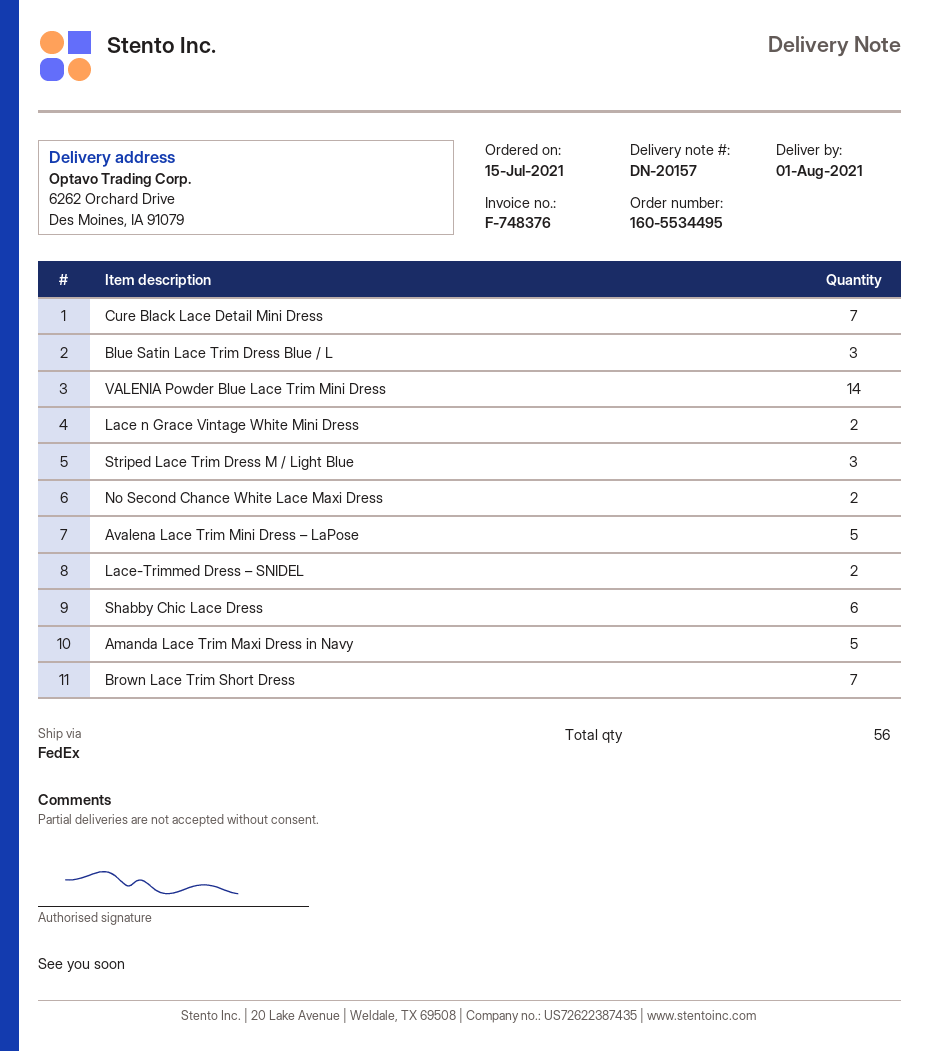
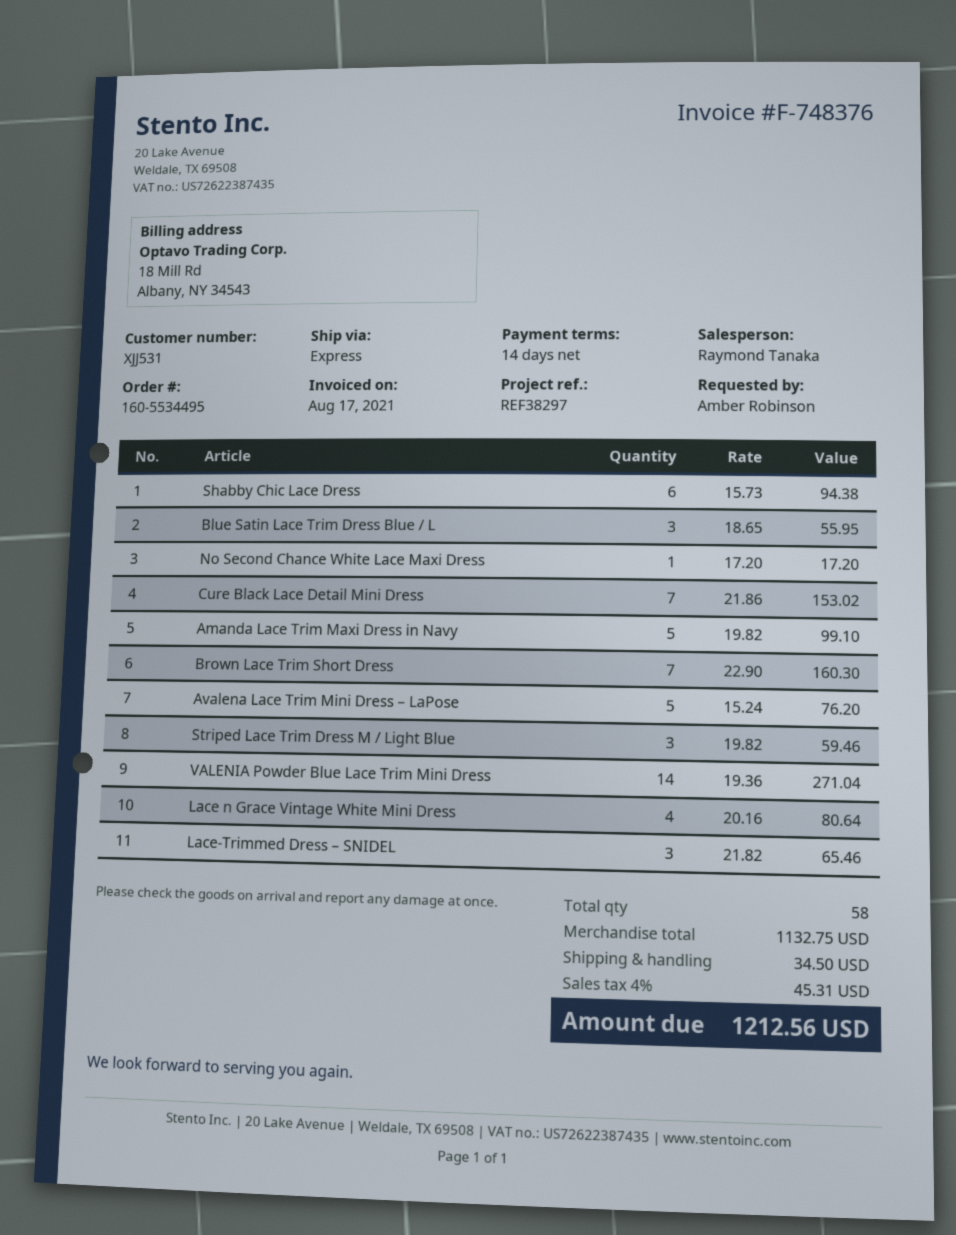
shipping method: FedEx -> express
Lace n Grace Vintage White Mini Dress: 2 -> 4
No Second Chance White Lace Maxi Dress: 2 -> 1
Lace-Trimmed Dress – SNIDEL: 2 -> 3
total quantity: 56 -> 58

